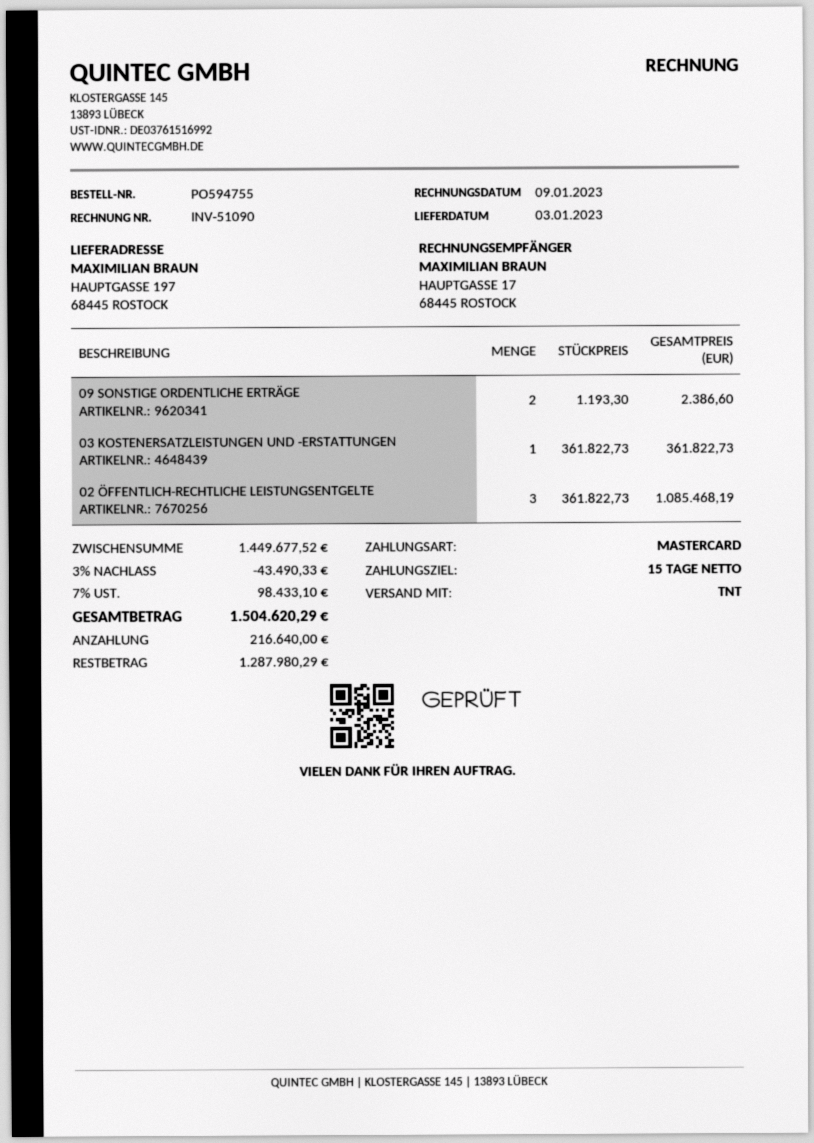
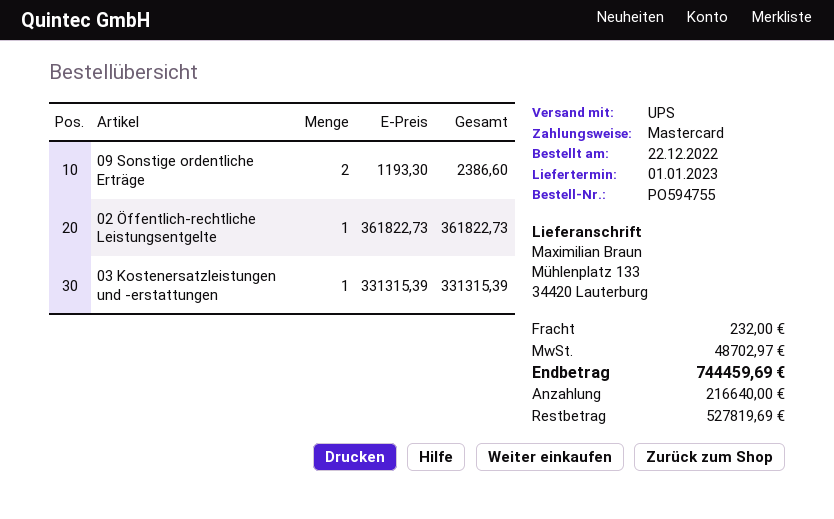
delivery date: 2023-01-03 -> 2023-01-01
shipping method: TNT -> UPS
ship to: HAUPTGASSE 197, 68445 ROSTOCK -> Mühlenplatz 133, 34420 Lauterburg
03 KOSTENERSATZLEISTUNGEN UND -ERSTATTUNGEN: 1 x 361822.73 = 361822.73 -> 1 x 331315.39 = 331315.39
02 ÖFFENTLICH-RECHTLICHE LEISTUNGSENTGELTE: 3 x 361822.73 = 1085468.19 -> 1 x 361822.73 = 361822.73
discount: 3% = 43490.33 -> none
shipping: none -> 232.00
tax: 98433.10 -> 48702.97
total: 1504620.29 -> 744459.69
balance: 1287980.29 -> 527819.69

